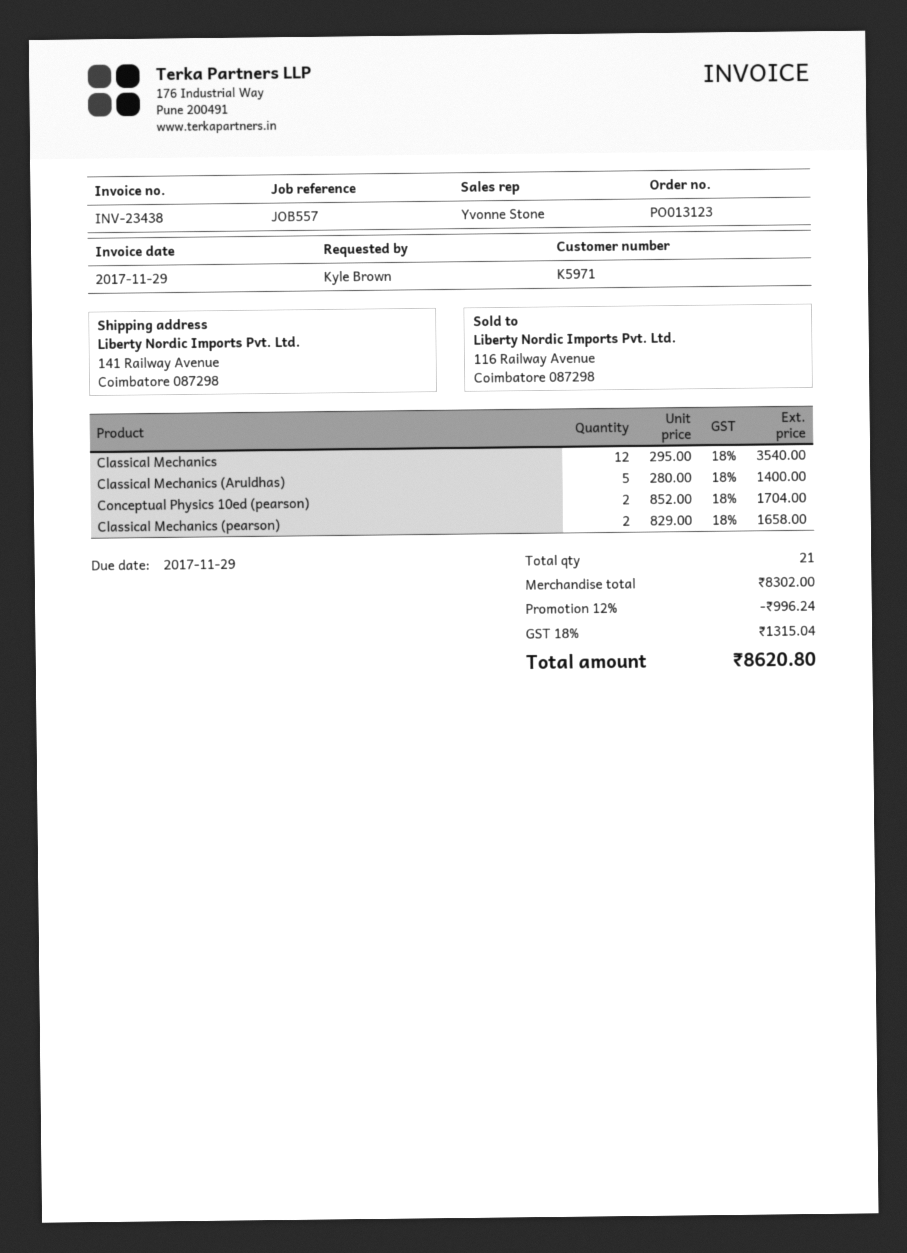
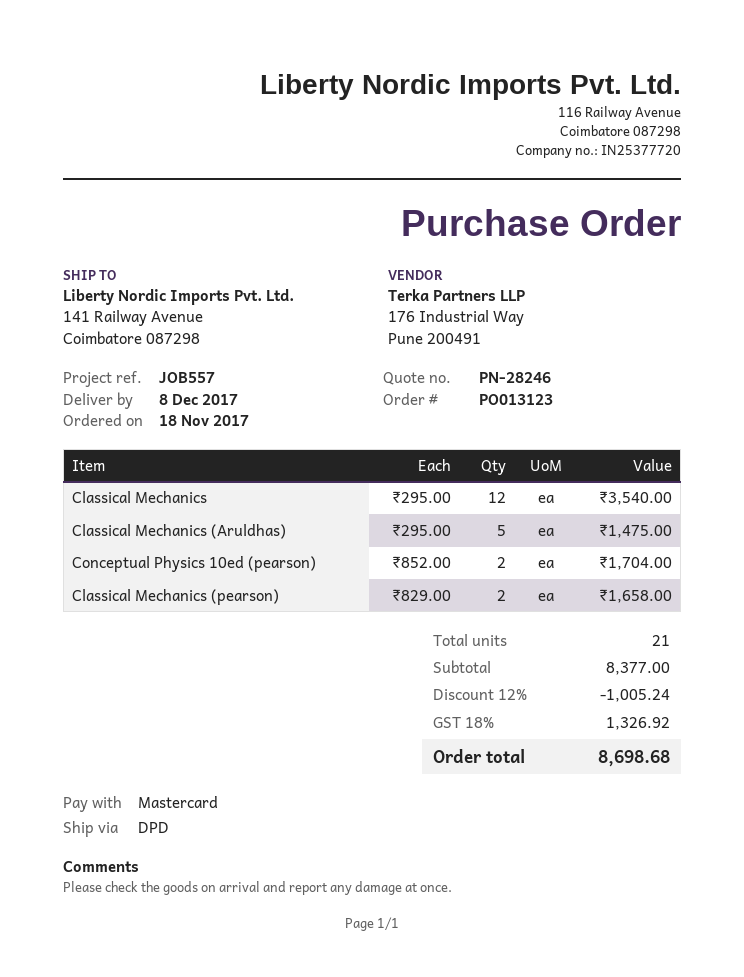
Classical Mechanics (Aruldhas): 5 x 280.00 = 1400.00 -> 5 x 295.00 = 1475.00
subtotal: 8302.00 -> 8377.00
discount: 12% = 996.24 -> 12% = 1005.24
tax: 18% = 1315.04 -> 18% = 1326.92
total: 8620.80 -> 8698.68

